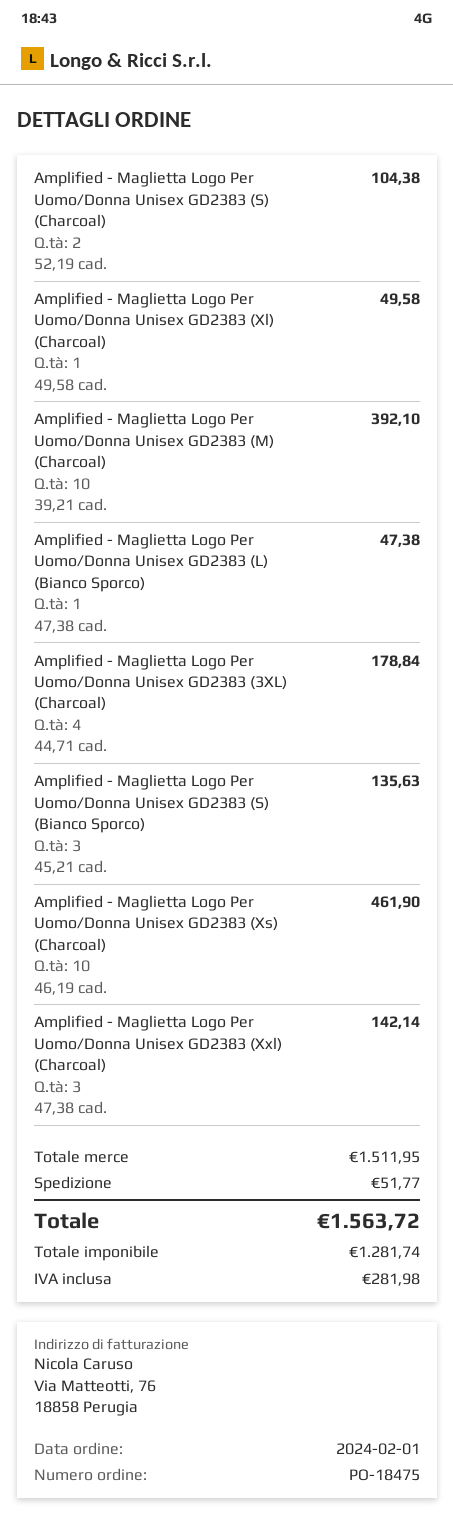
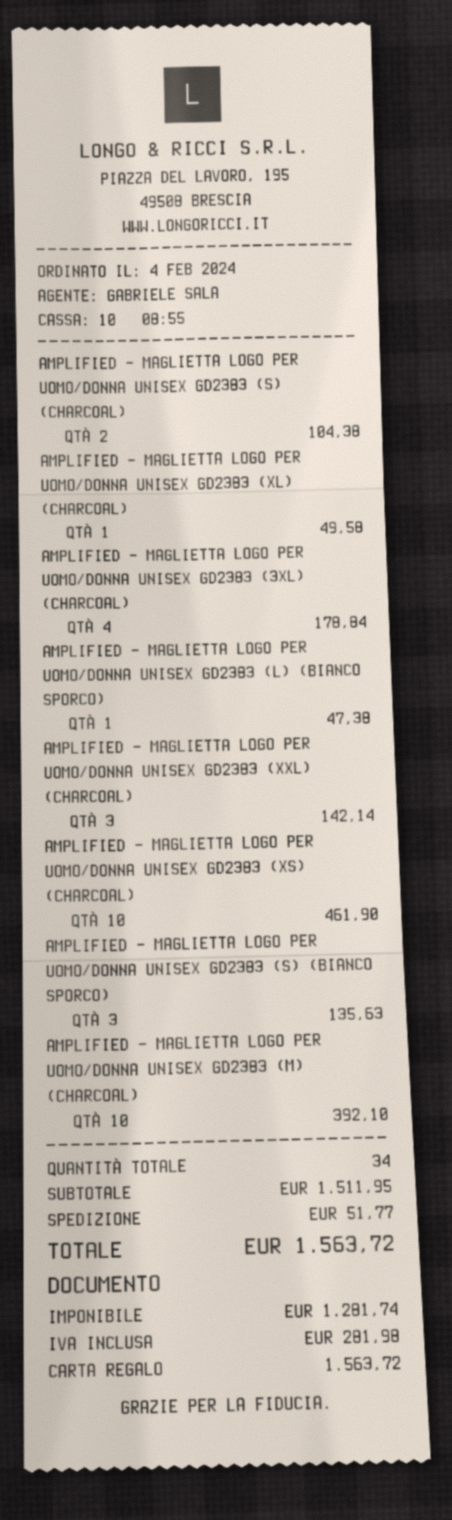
order date: 2024-02-01 -> 2024-02-04

